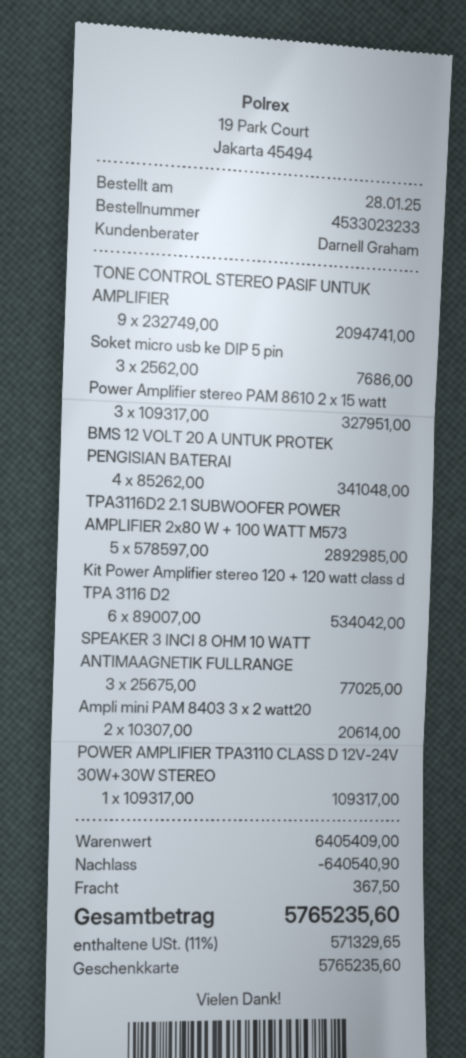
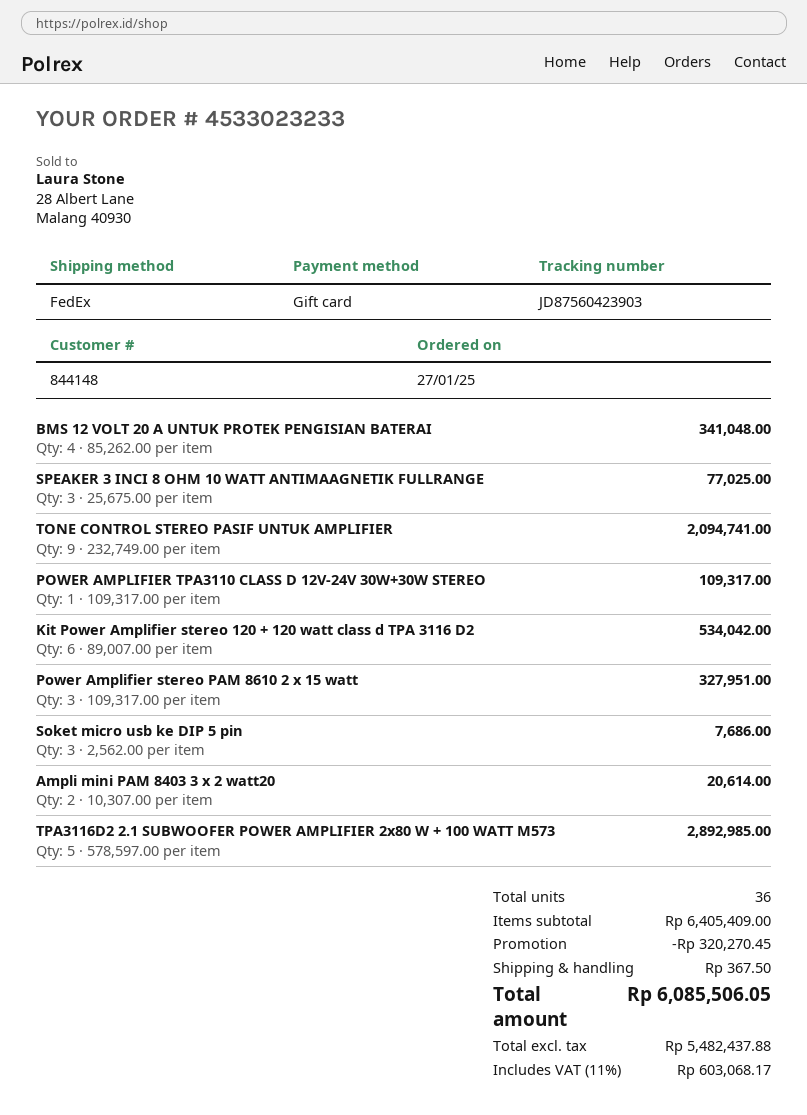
order date: 2025-01-28 -> 2025-01-27
discount: 640540.90 -> 320270.45
tax: 11% = 571329.65 -> 11% = 603068.17
total: 5765235.60 -> 6085506.05

